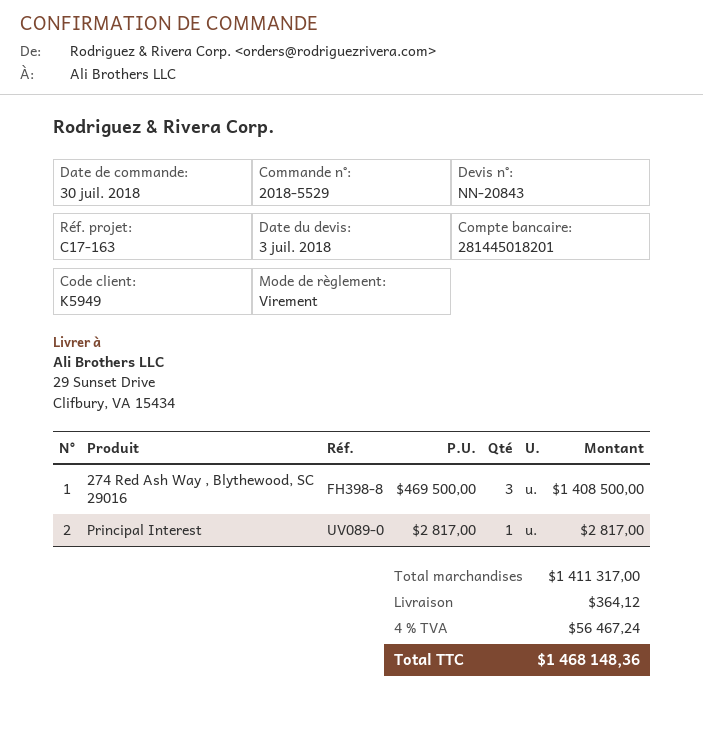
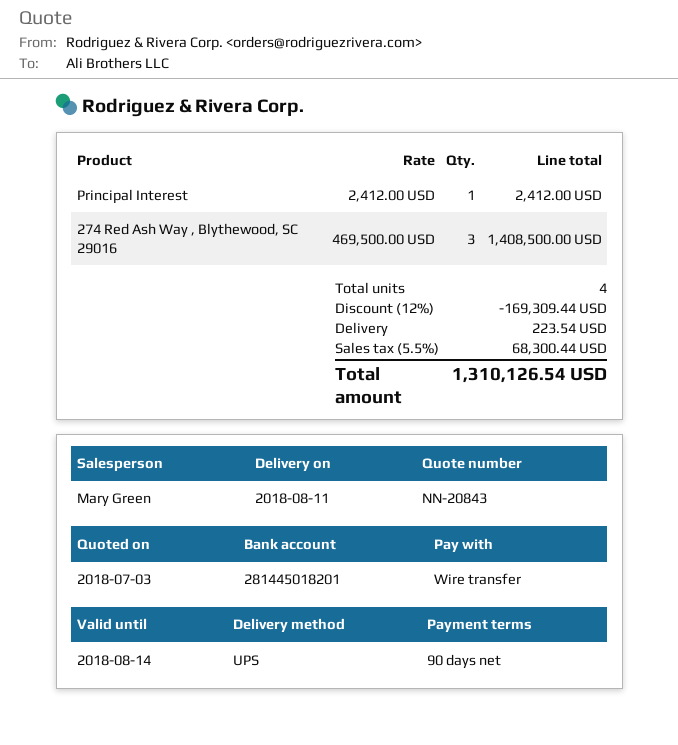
Principal Interest: 1 x 2817.00 = 2817.00 -> 1 x 2412.00 = 2412.00
discount: none -> 12% = 169309.44
shipping: 364.12 -> 223.54
tax: 4% = 56467.24 -> 5.5% = 68300.44
total: 1468148.36 -> 1310126.54

